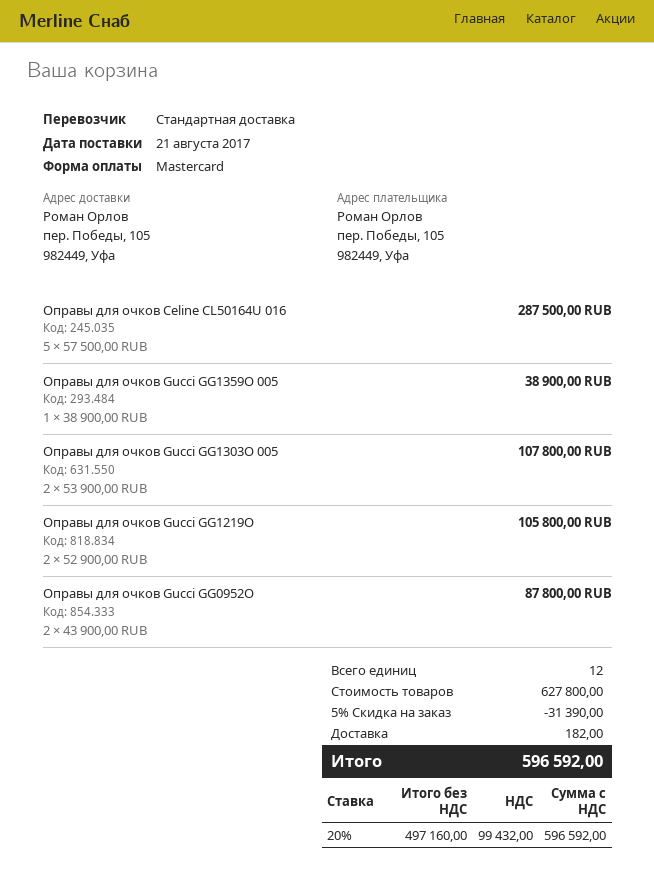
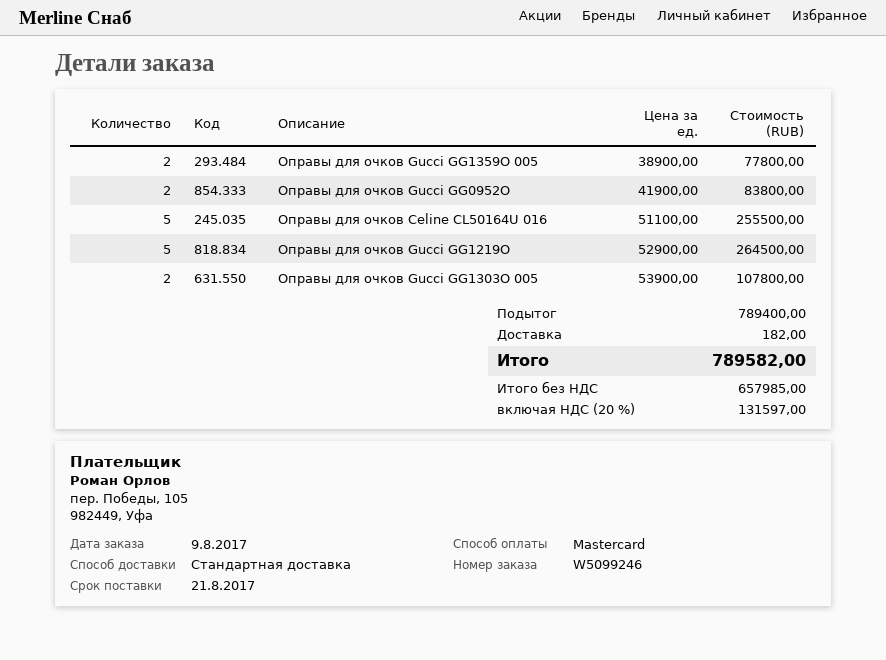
Оправы для очков Celine CL50164U 016: 5 x 57500.00 = 287500.00 -> 5 x 51100.00 = 255500.00
Оправы для очков Gucci GG1359O 005: 1 x 38900.00 = 38900.00 -> 2 x 38900.00 = 77800.00
Оправы для очков Gucci GG1219O: 2 x 52900.00 = 105800.00 -> 5 x 52900.00 = 264500.00
Оправы для очков Gucci GG0952O: 2 x 43900.00 = 87800.00 -> 2 x 41900.00 = 83800.00
subtotal: 627800.00 -> 789400.00
discount: 5% = 31390.00 -> none
net: 497160.00 -> 657985.00
tax: 20% = 99432.00 -> 20% = 131597.00
total: 596592.00 -> 789582.00

